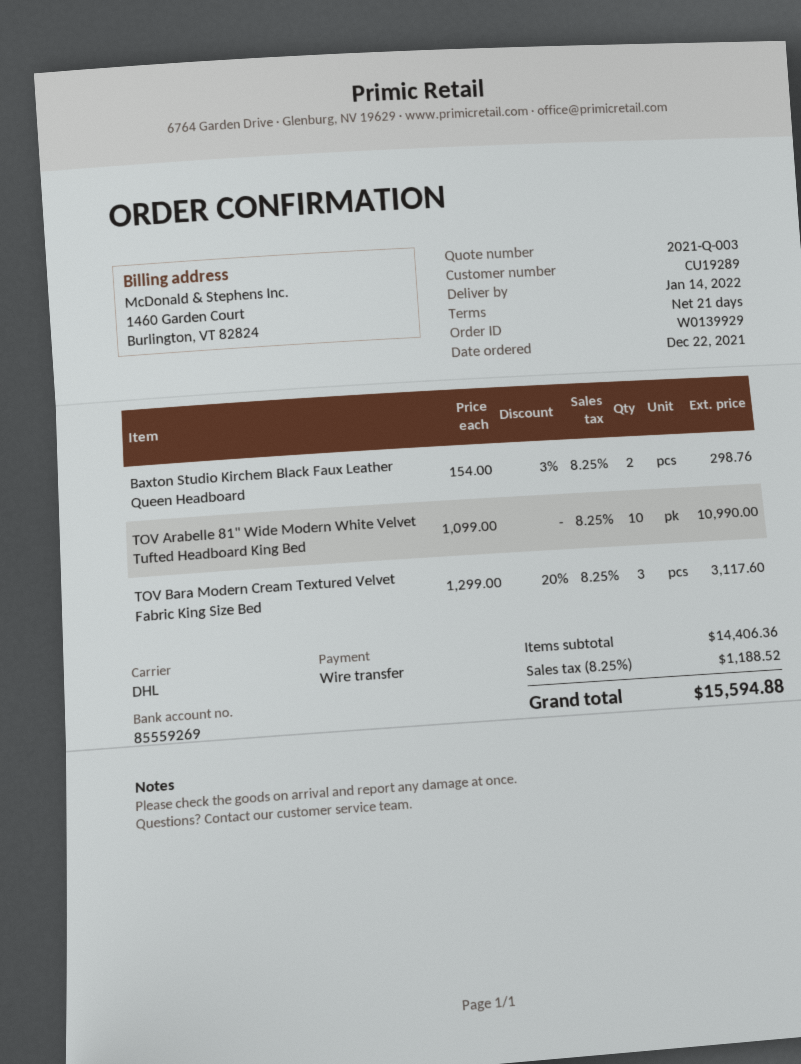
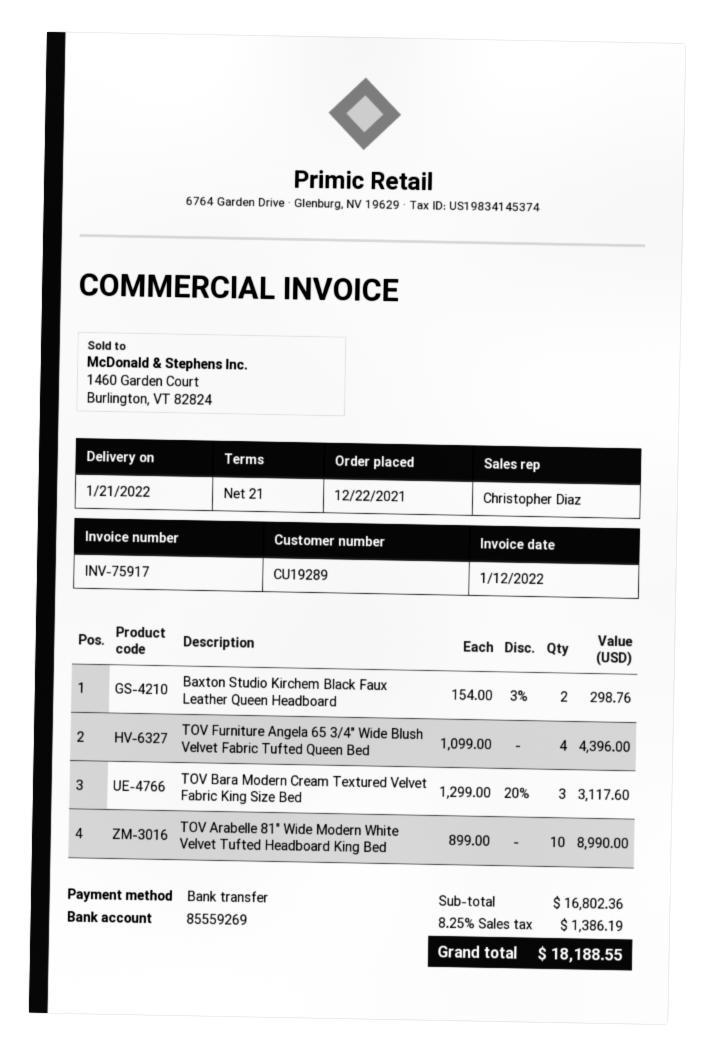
delivery date: 2022-01-14 -> 2022-01-21
TOV Arabelle 81" Wide Modern White Velvet Tufted Headboard King Bed: 10 x 1099.00 = 10990.00 -> 10 x 899.00 = 8990.00
TOV Furniture Angela 65 3/4" Wide Blush Velvet Fabric Tufted Queen Bed: none -> 4 x 1099.00 = 4396.00
subtotal: 14406.36 -> 16802.36
tax: 8.25% = 1188.52 -> 8.25% = 1386.19
total: 15594.88 -> 18188.55

